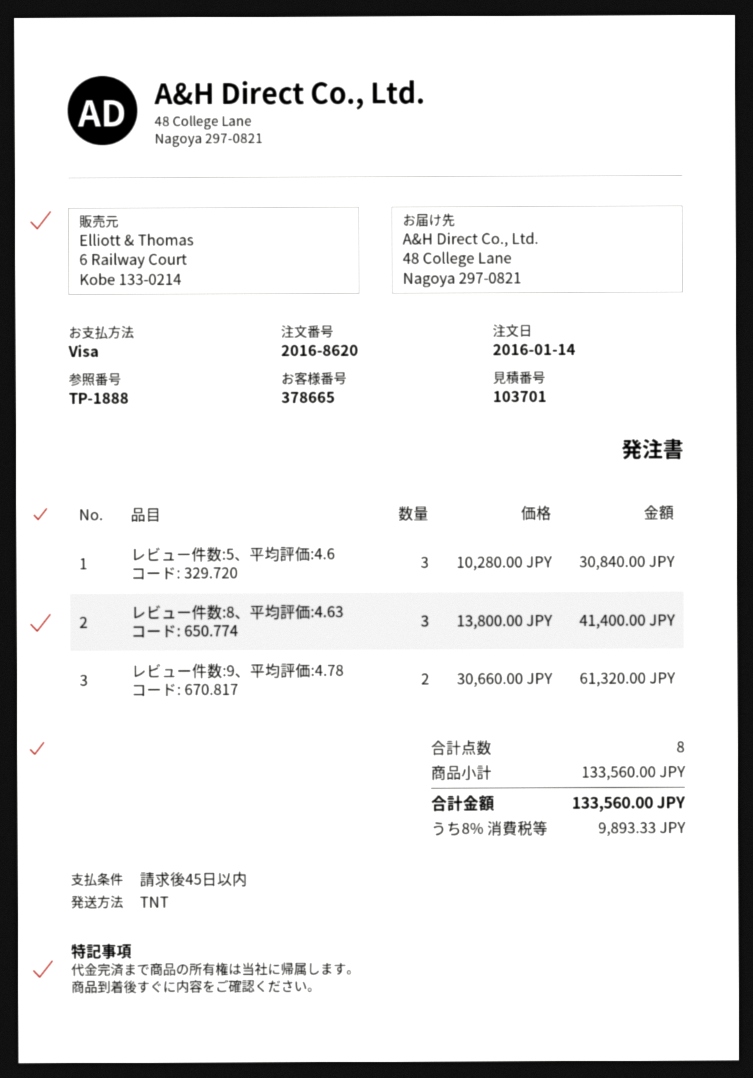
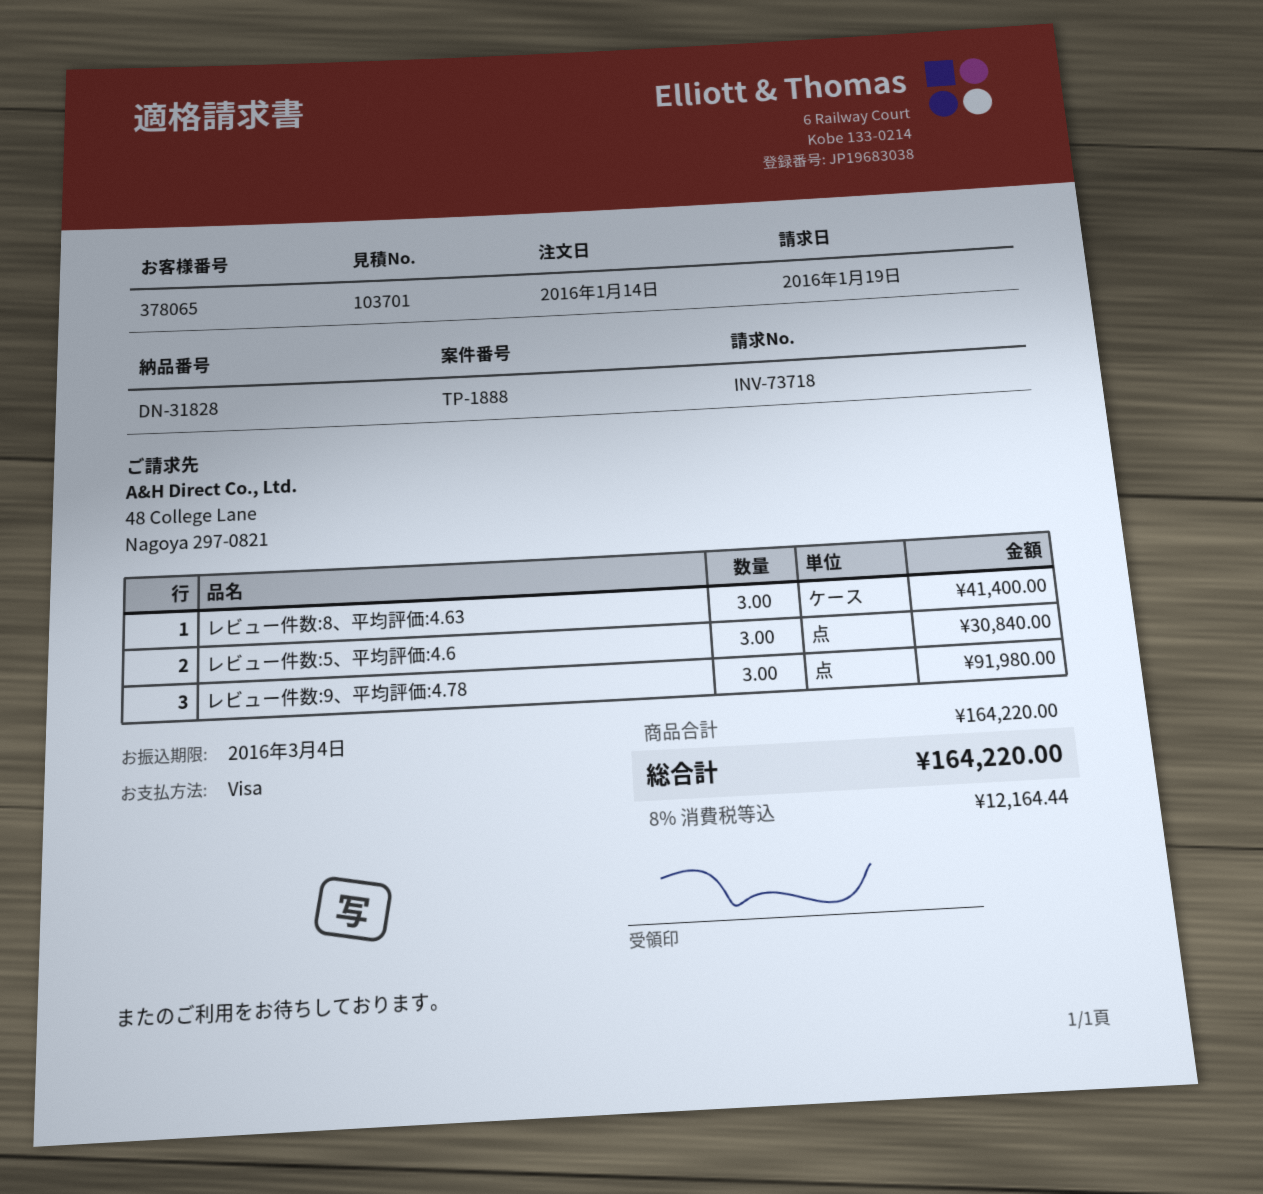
customer number: 378665 -> 378065
レビュー件数:9、平均評価:4.78: 2 for 61320.00 -> 3 for 91980.00
subtotal: 133560.00 -> 164220.00
tax: 8% = 9893.33 -> 8% = 12164.44
total: 133560.00 -> 164220.00

